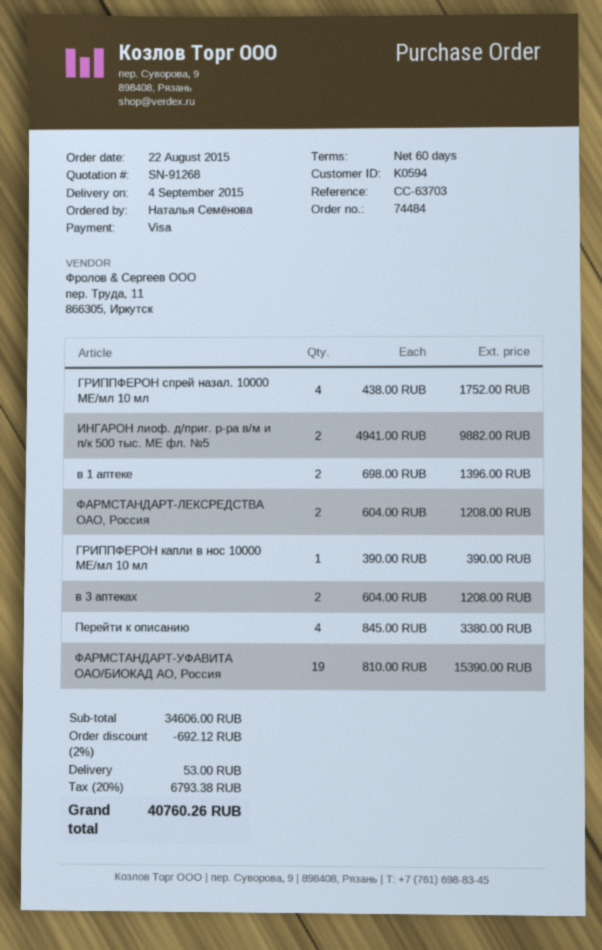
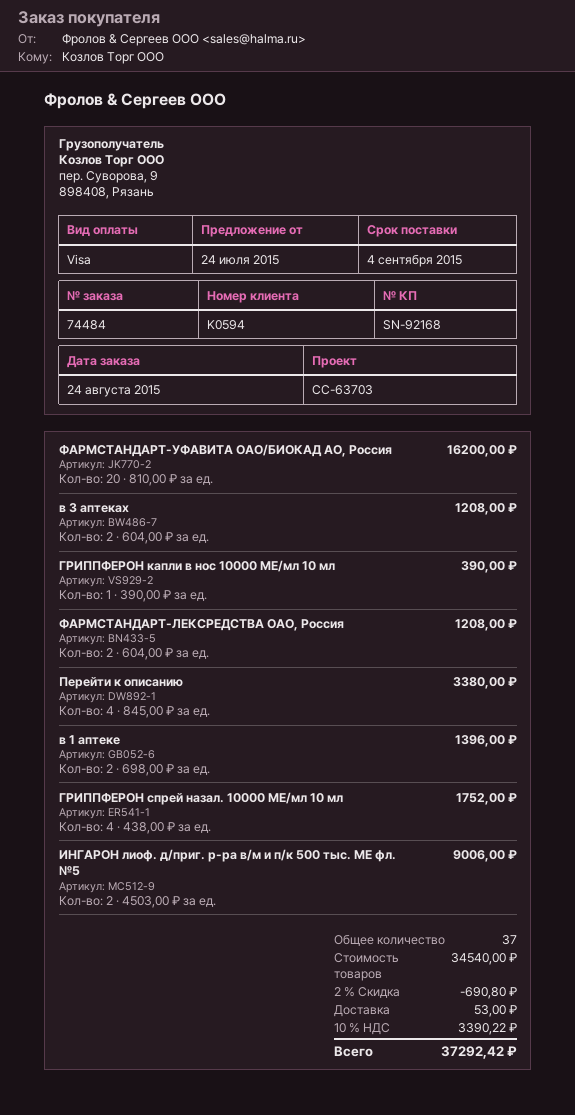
quote number: SN-91268 -> SN-92168
order date: 2015-08-22 -> 2015-08-24
ИНГАРОН лиоф. д/приг. р-ра в/м и п/к 500 тыс. МЕ фл. №5: 2 x 4941.00 = 9882.00 -> 2 x 4503.00 = 9006.00
ФАРМСТАНДАРТ-УФАВИТА ОАО/БИОКАД АО, Россия: 19 x 810.00 = 15390.00 -> 20 x 810.00 = 16200.00
subtotal: 34606.00 -> 34540.00
discount: 2% = 692.12 -> 2% = 690.80
tax: 20% = 6793.38 -> 10% = 3390.22
total: 40760.26 -> 37292.42

